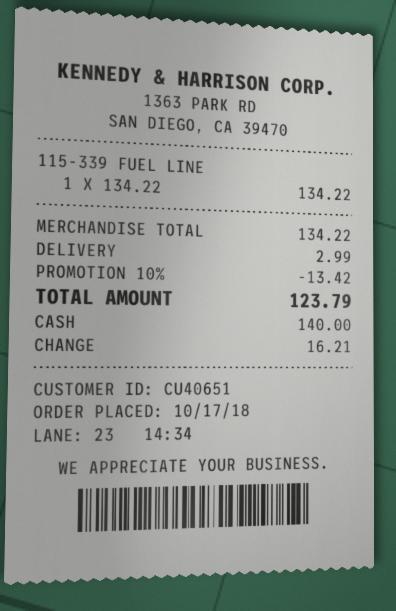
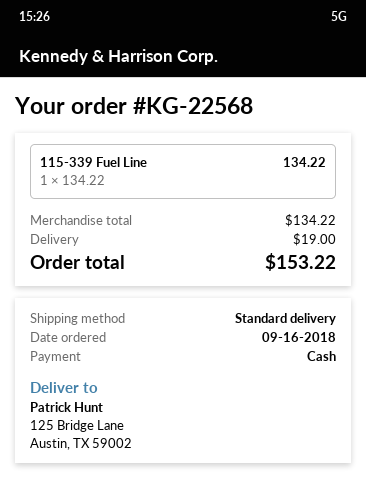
order date: 2018-10-17 -> 2018-09-16
discount: 10% = 13.42 -> none
shipping: 2.99 -> 19.00
total: 123.79 -> 153.22

